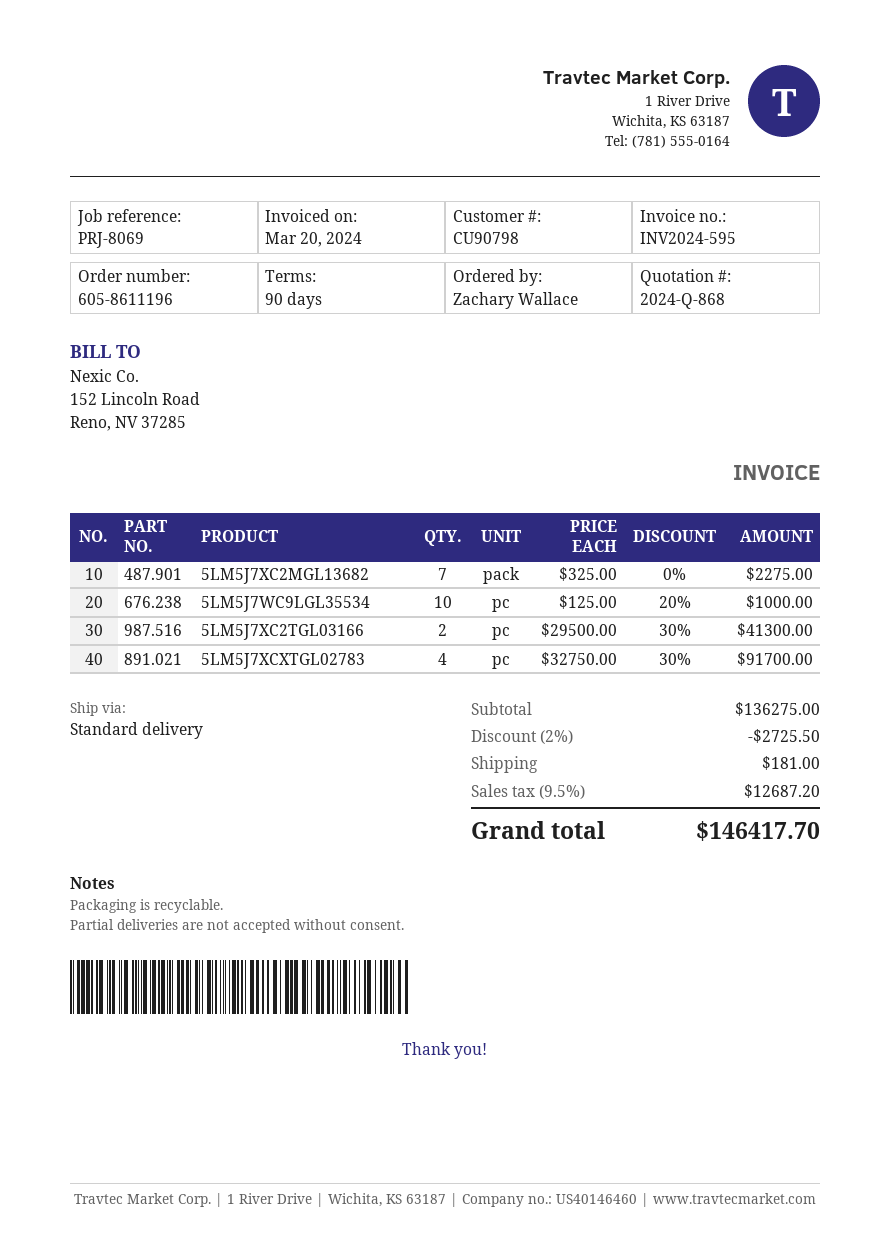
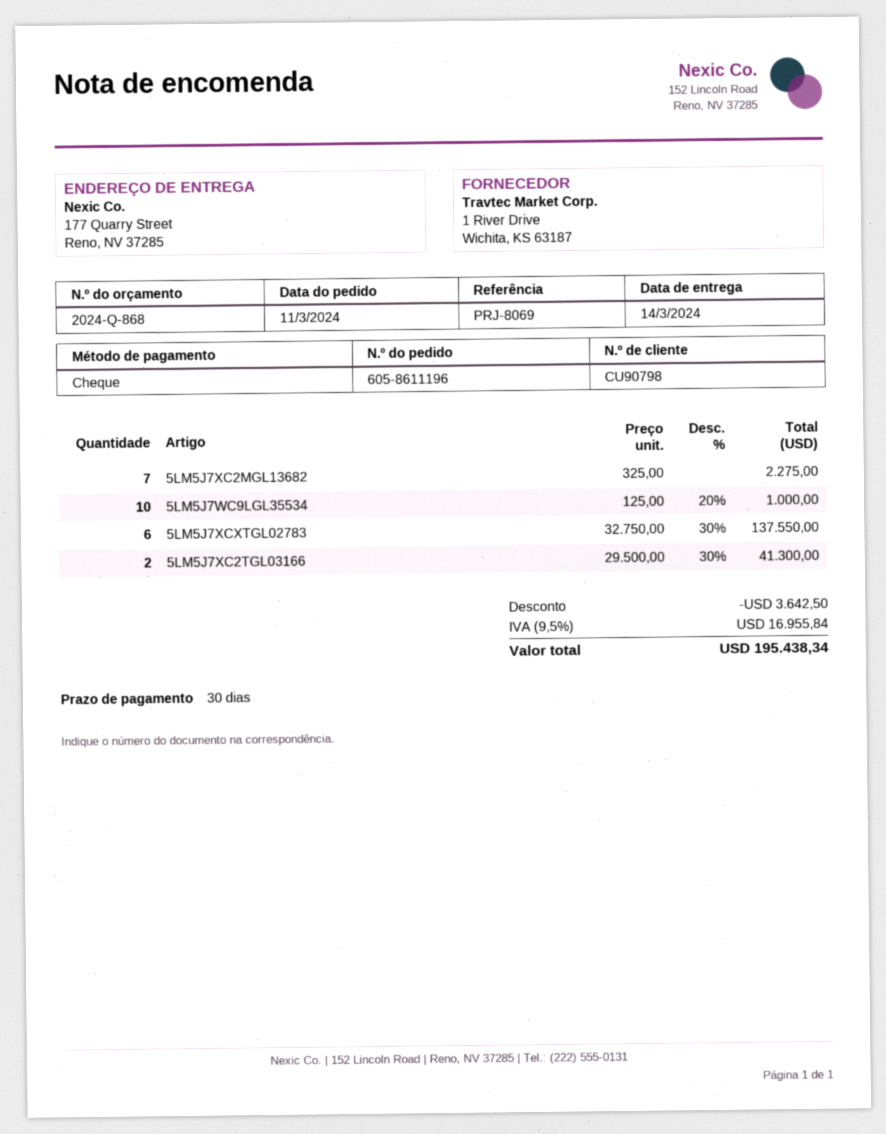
payment terms: 90 days -> 30 days
5LM5J7XCXTGL02783: 4 x 32750.00 - 30% = 91700.00 -> 6 x 32750.00 - 30% = 137550.00
discount: 2725.50 -> 3642.50
shipping: 181.00 -> none
tax: 9.5% = 12687.20 -> 9.5% = 16955.84
total: 146417.70 -> 195438.34

